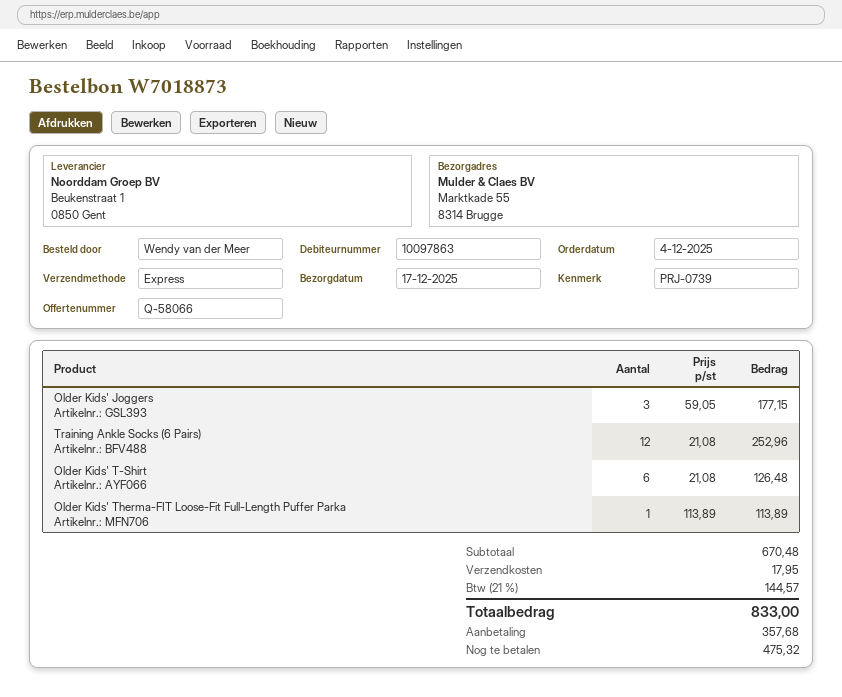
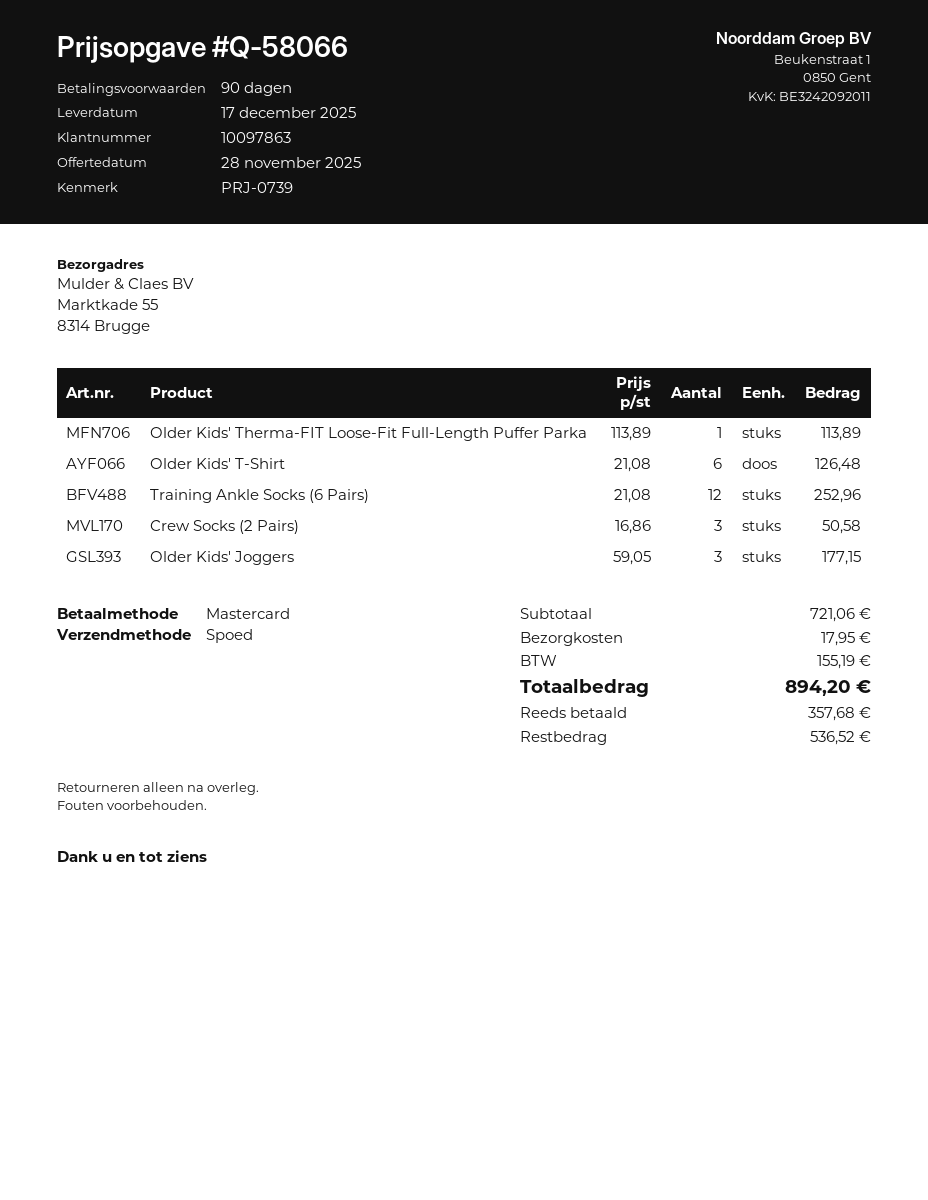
Crew Socks (2 Pairs): none -> 3 x 16.86 = 50.58
subtotal: 670.48 -> 721.06
tax: 144.57 -> 155.19
total: 833.00 -> 894.20
balance: 475.32 -> 536.52

